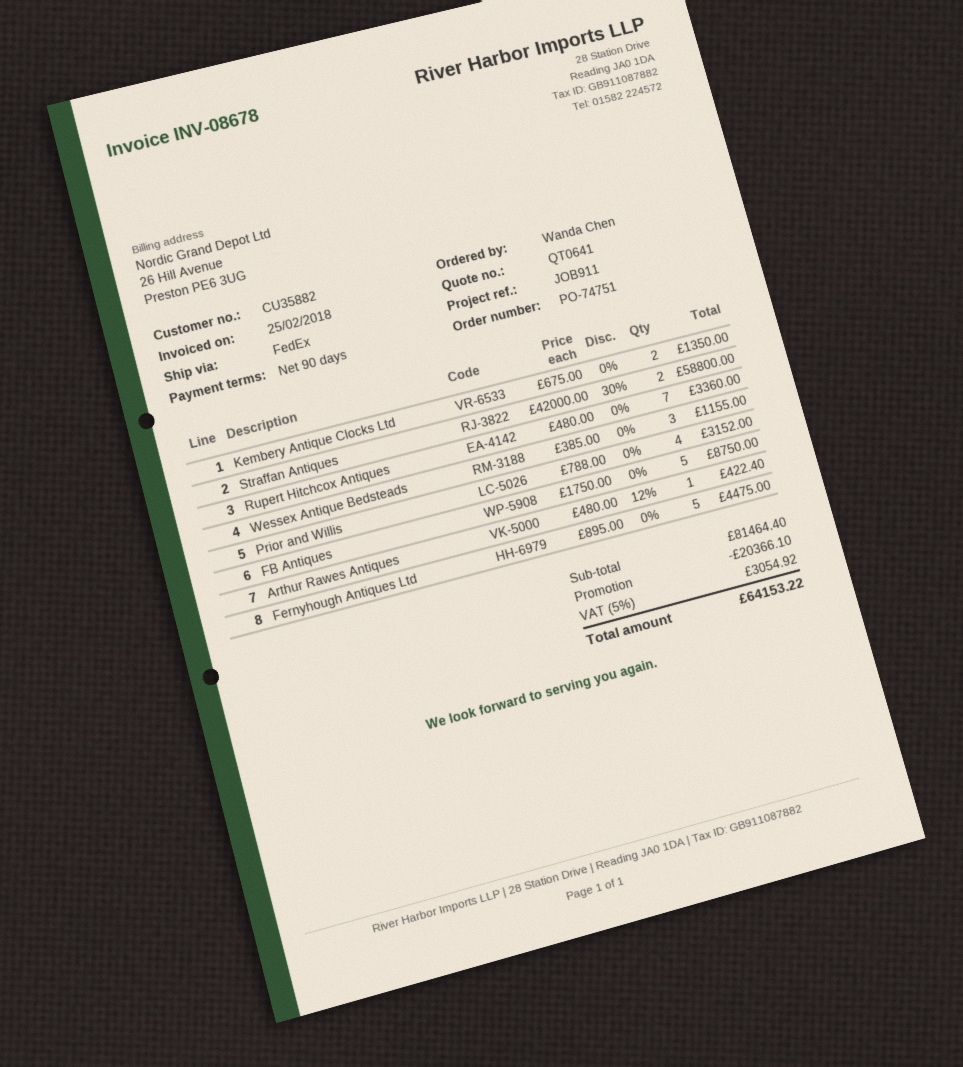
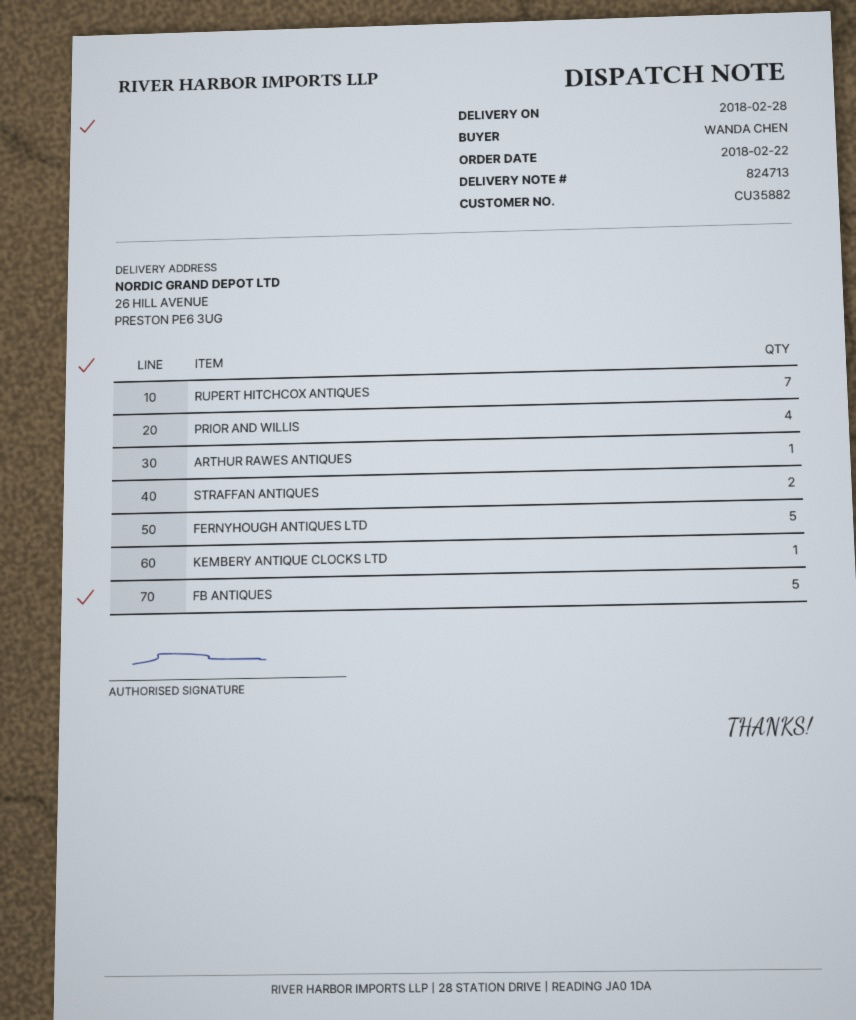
Kembery Antique Clocks Ltd: 2 -> 1
Wessex Antique Bedsteads: 3 -> none

